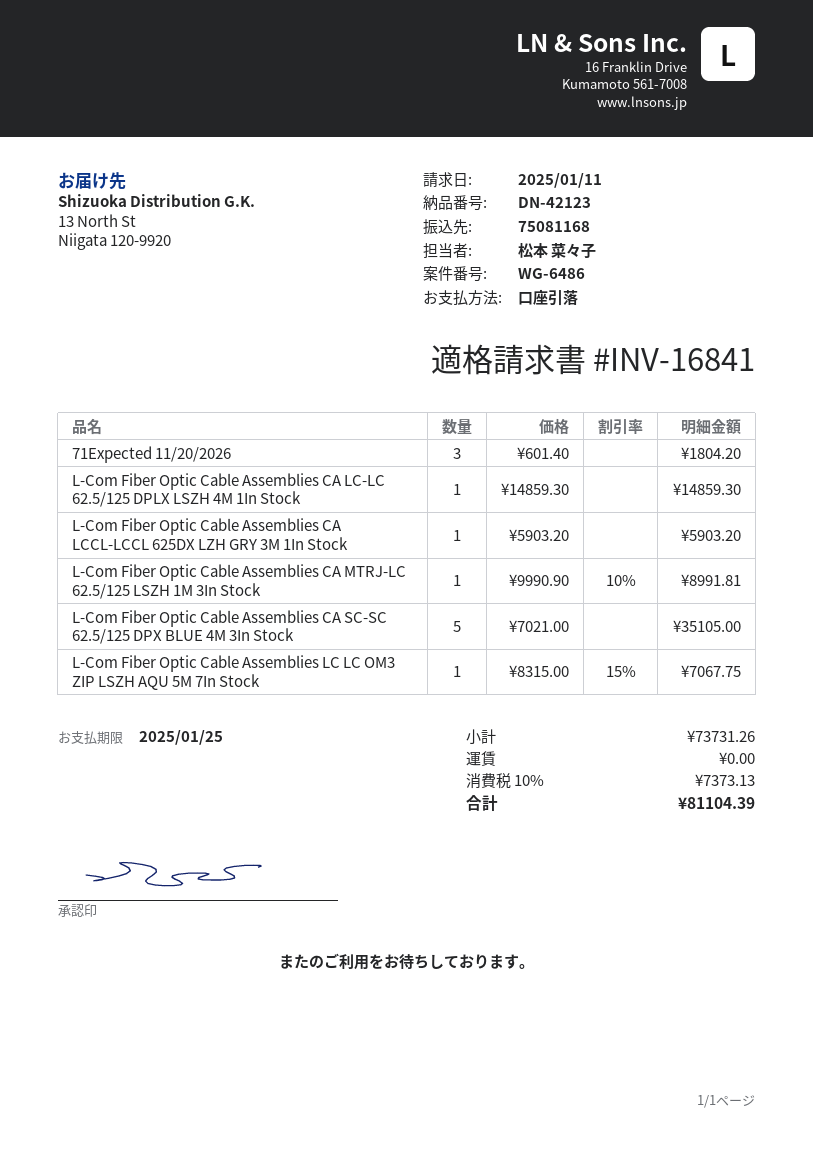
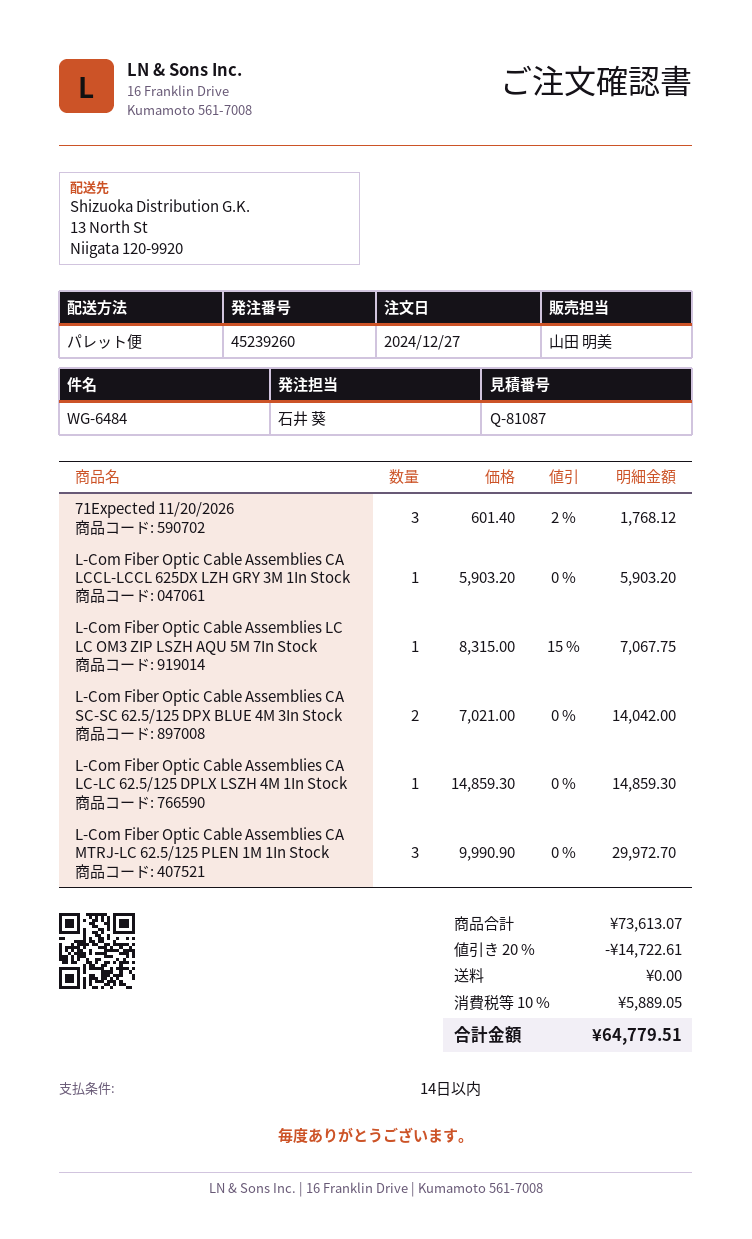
reference: WG-6486 -> WG-6484
sales rep: 松本 菜々子 -> 山田 明美
71Expected 11/20/2026: 3 x 601.40 = 1804.20 -> 3 x 601.40 - 2% = 1768.12
L-Com Fiber Optic Cable Assemblies CA MTRJ-LC 62.5/125 LSZH 1M 3In Stock: 1 x 9990.90 - 10% = 8991.81 -> none
L-Com Fiber Optic Cable Assemblies CA SC-SC 62.5/125 DPX BLUE 4M 3In Stock: 5 x 7021.00 = 35105.00 -> 2 x 7021.00 = 14042.00
L-Com Fiber Optic Cable Assemblies CA MTRJ-LC 62.5/125 PLEN 1M 1In Stock: none -> 3 x 9990.90 = 29972.70
subtotal: 73731.26 -> 73613.07
discount: none -> 20% = 14722.61
tax: 10% = 7373.13 -> 10% = 5889.05
total: 81104.39 -> 64779.51

